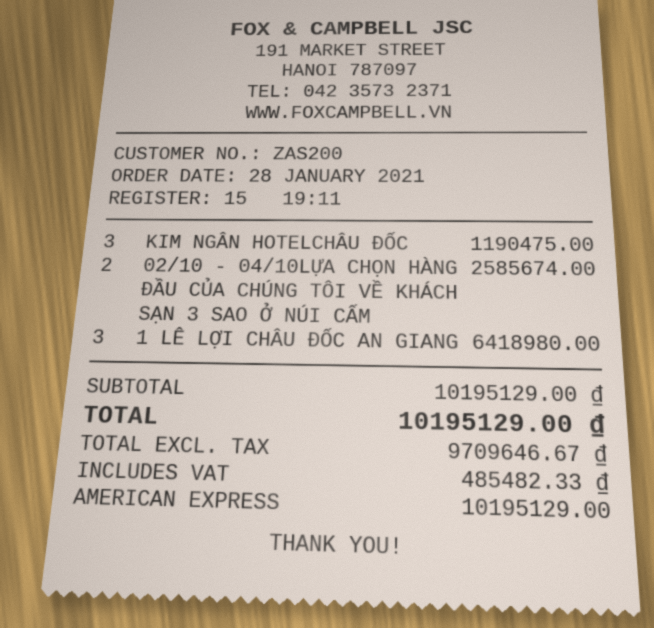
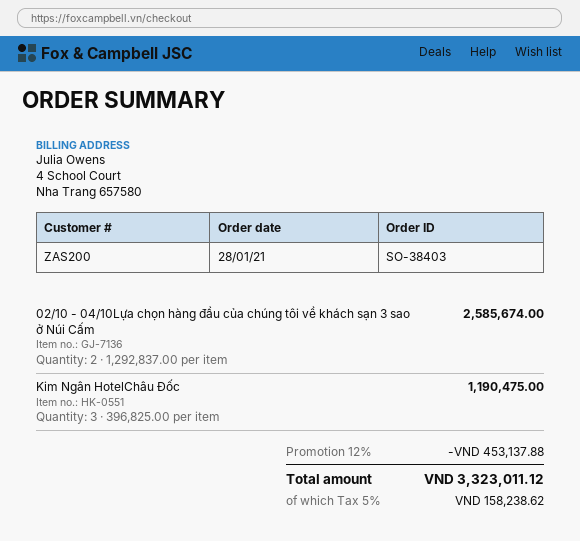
1 LÊ LỢI CHÂU ĐỐC AN GIANG: 3 for 6418980.00 -> none
discount: none -> 12% = 453137.88
tax: 485482.33 -> 158238.62
total: 10195129.00 -> 3323011.12

